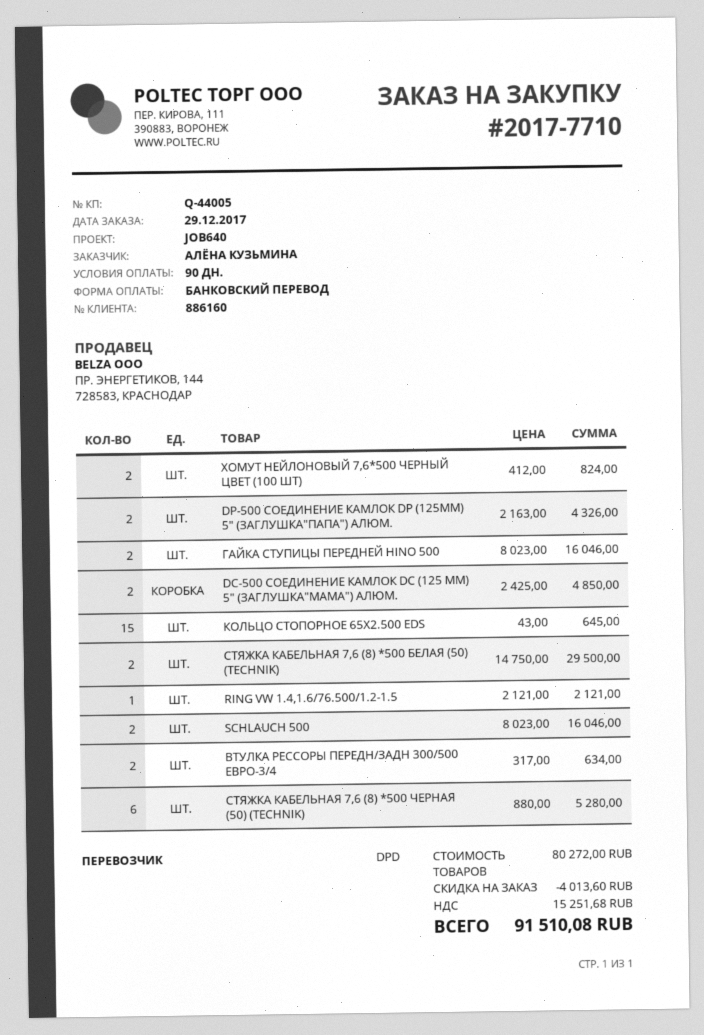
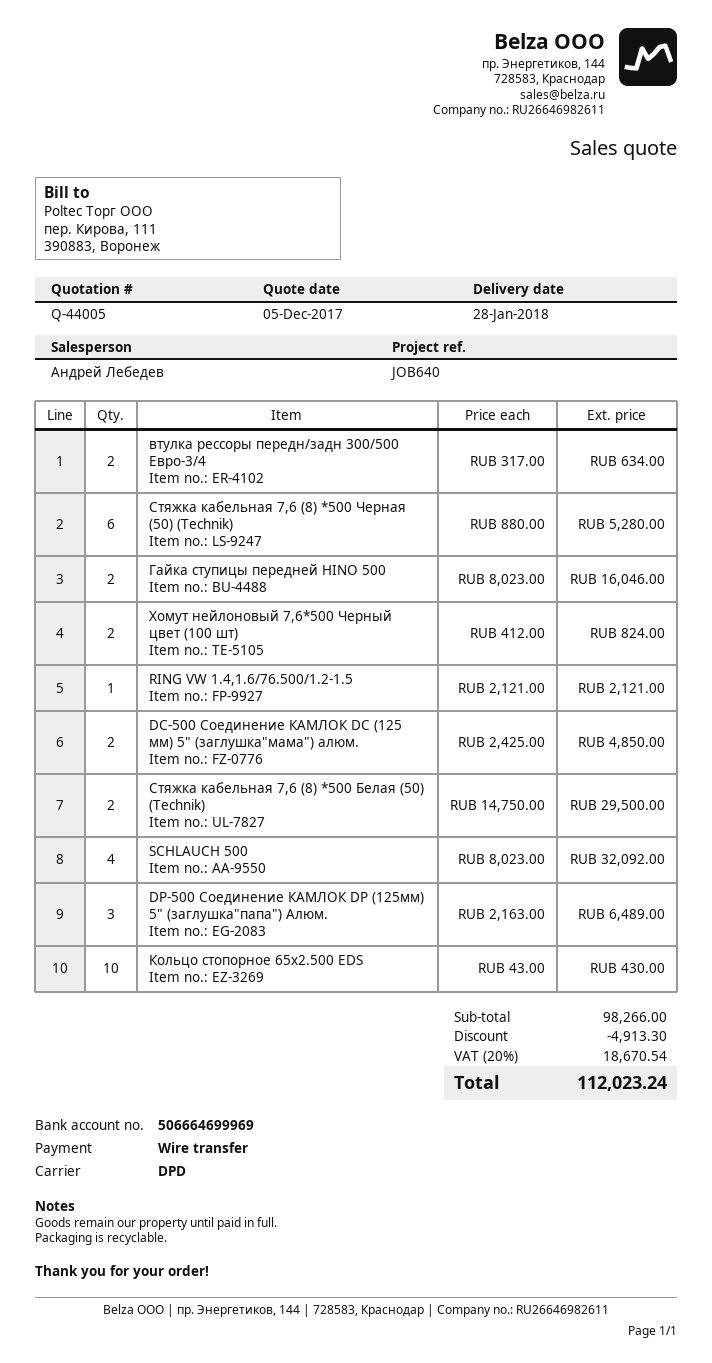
DP-500 СОЕДИНЕНИЕ КАМЛОК DР (125ММ) 5" (ЗАГЛУШКА"ПАПА") АЛЮМ.: 2 x 2163.00 = 4326.00 -> 3 x 2163.00 = 6489.00
КОЛЬЦО СТОПОРНОЕ 65X2.500 EDS: 15 x 43.00 = 645.00 -> 10 x 43.00 = 430.00
SCHLAUCH 500: 2 x 8023.00 = 16046.00 -> 4 x 8023.00 = 32092.00
subtotal: 80272.00 -> 98266.00
discount: 4013.60 -> 4913.30
tax: 15251.68 -> 18670.54
total: 91510.08 -> 112023.24

